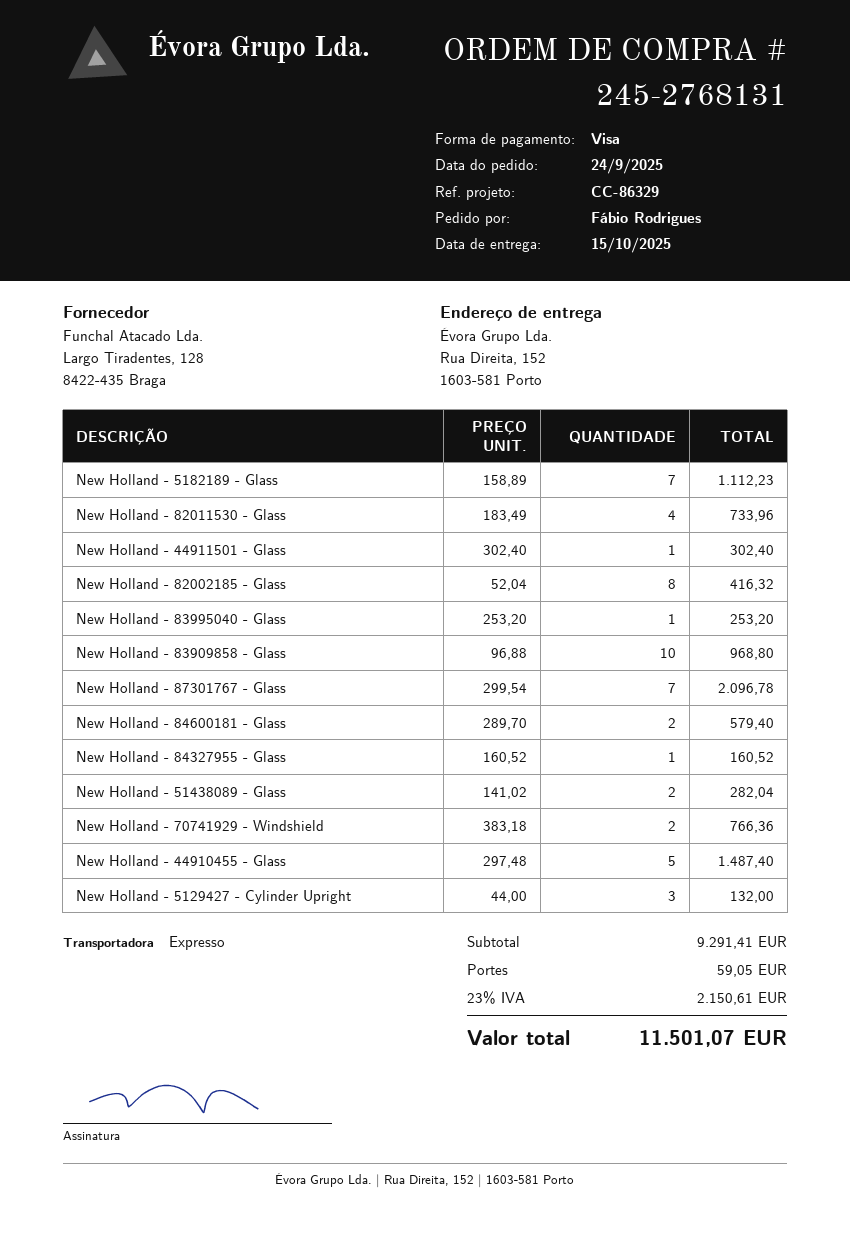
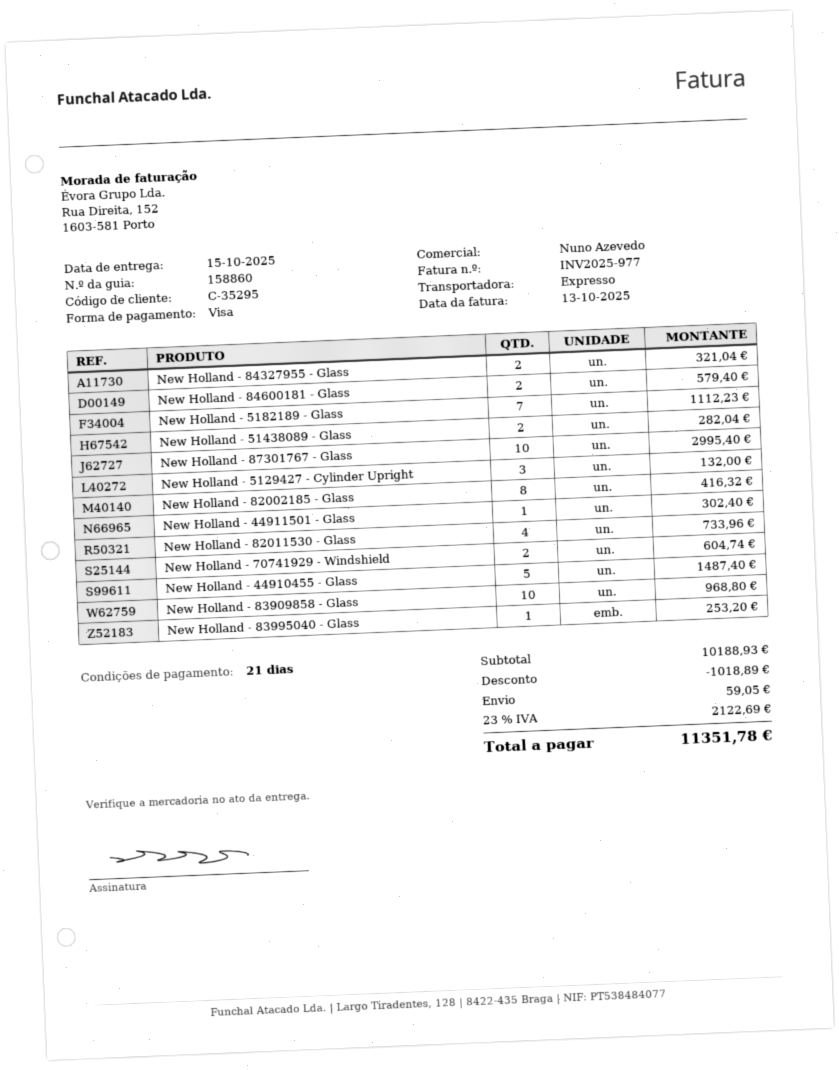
New Holland - 87301767 - Glass: 7 for 2096.78 -> 10 for 2995.40
New Holland - 84327955 - Glass: 1 for 160.52 -> 2 for 321.04
New Holland - 70741929 - Windshield: 2 for 766.36 -> 2 for 604.74
subtotal: 9291.41 -> 10188.93
discount: none -> 1018.89
tax: 23% = 2150.61 -> 23% = 2122.69
total: 11501.07 -> 11351.78

